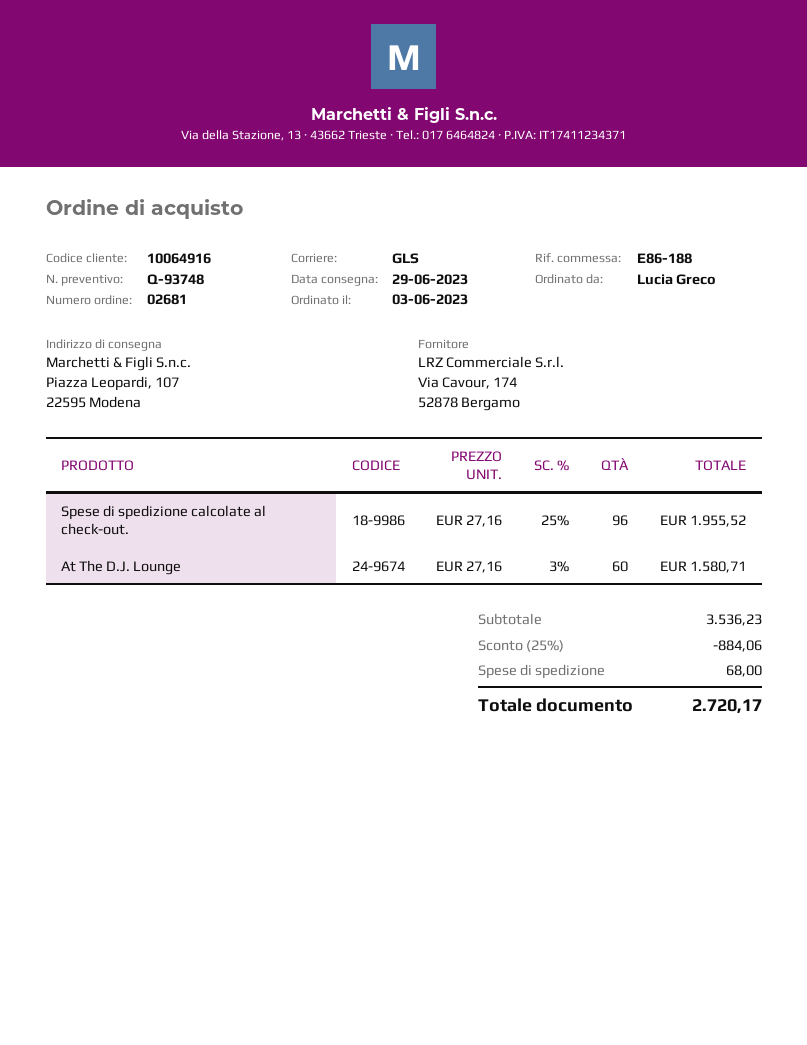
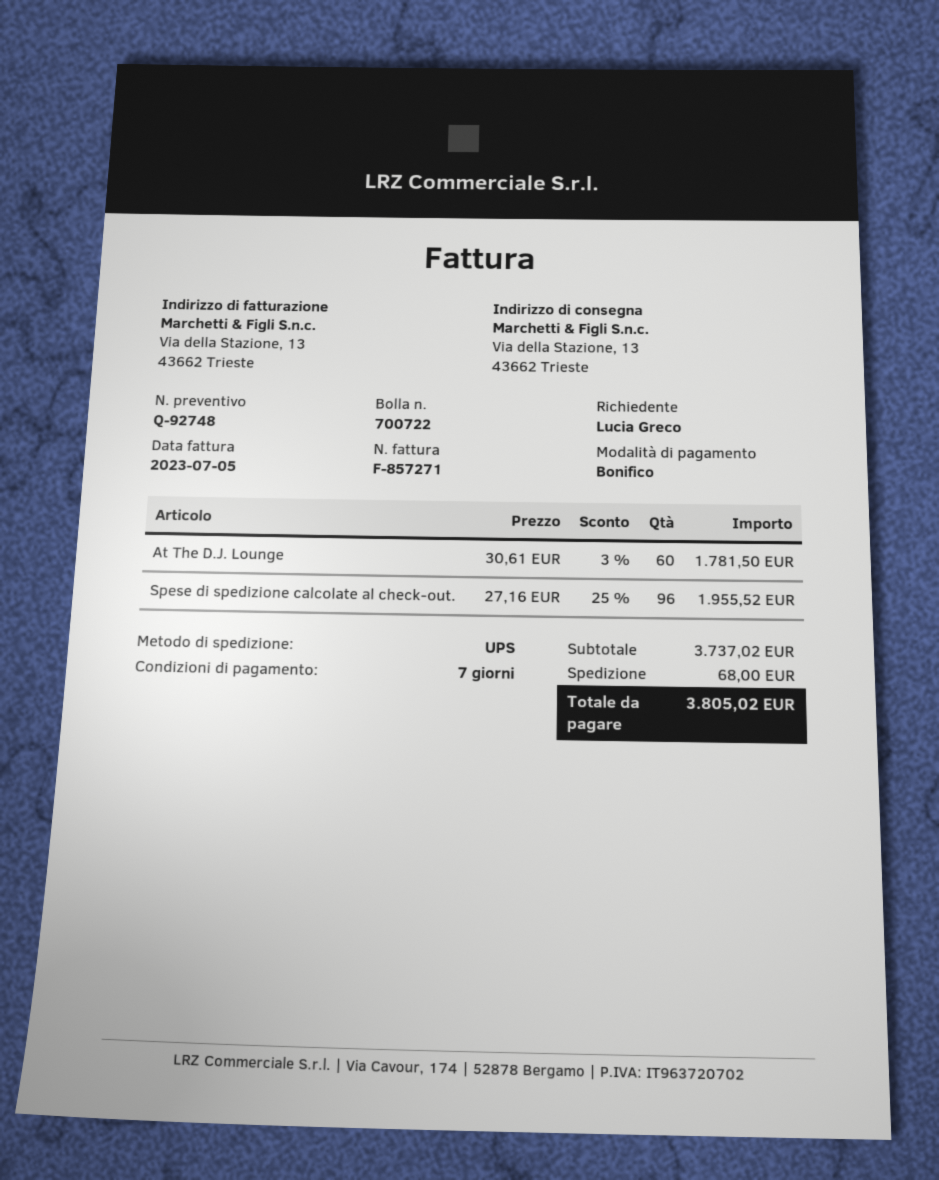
quote number: Q-93748 -> Q-92748
shipping method: GLS -> UPS
ship to: Piazza Leopardi, 107, 22595 Modena -> Via della Stazione, 13, 43662 Trieste
At The D.J. Lounge: 60 x 27.16 - 3% = 1580.71 -> 60 x 30.61 - 3% = 1781.50
subtotal: 3536.23 -> 3737.02
discount: 25% = 884.06 -> none
total: 2720.17 -> 3805.02

